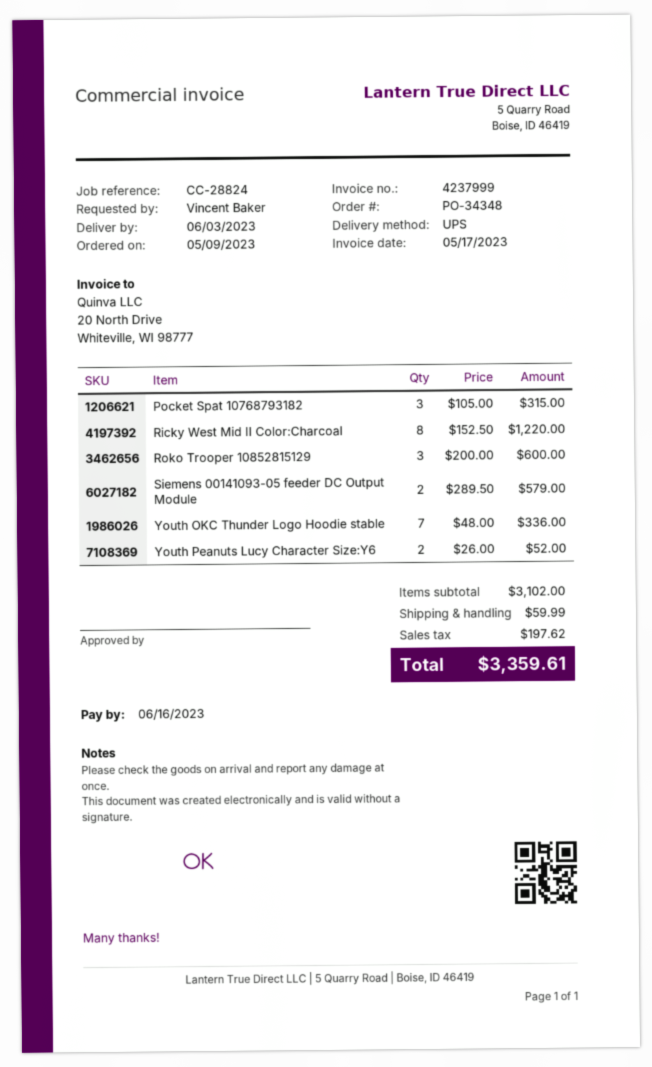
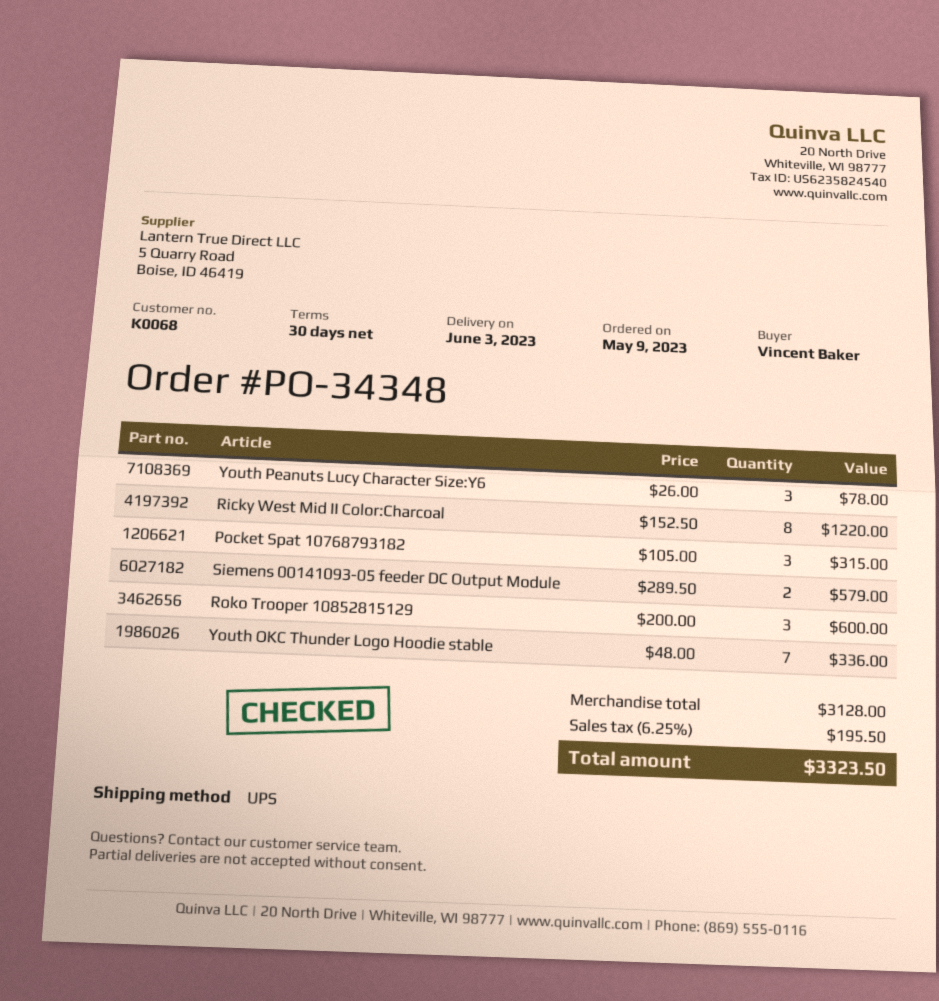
Youth Peanuts Lucy Character Size:Y6: 2 x 26.00 = 52.00 -> 3 x 26.00 = 78.00
subtotal: 3102.00 -> 3128.00
shipping: 59.99 -> none
tax: 197.62 -> 195.50
total: 3359.61 -> 3323.50

